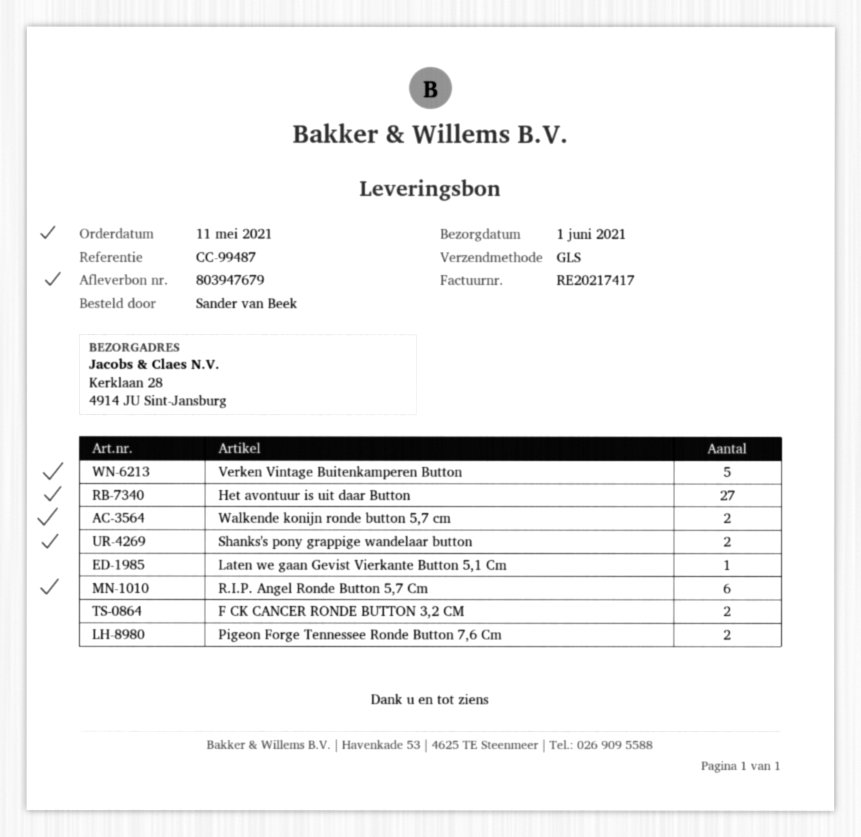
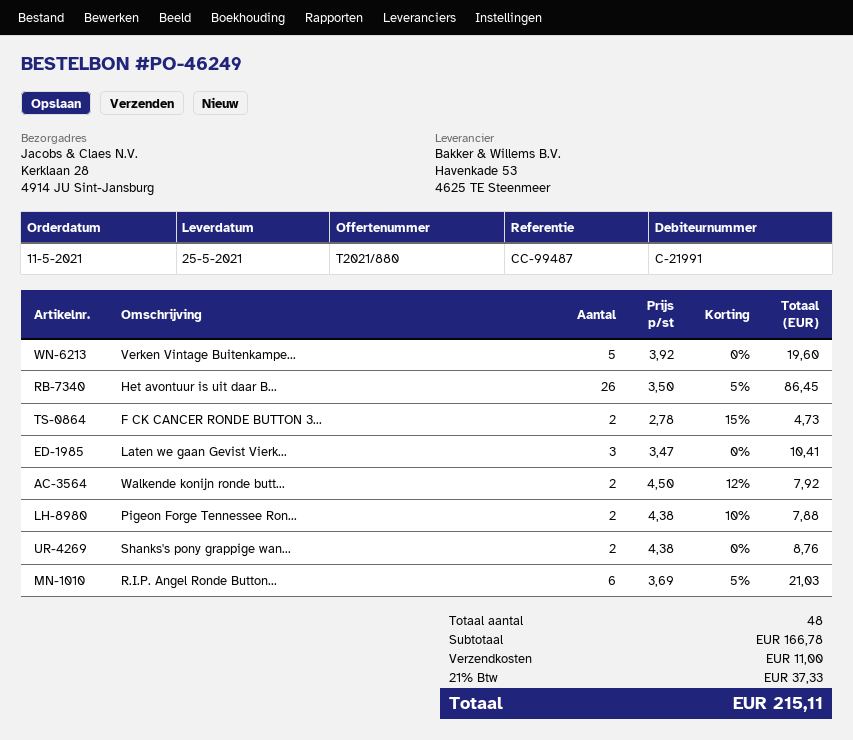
delivery date: 2021-06-01 -> 2021-05-25
Het avontuur is uit daar Button: 27 -> 26
Laten we gaan Gevist Vierkante Button 5,1 Cm: 1 -> 3

